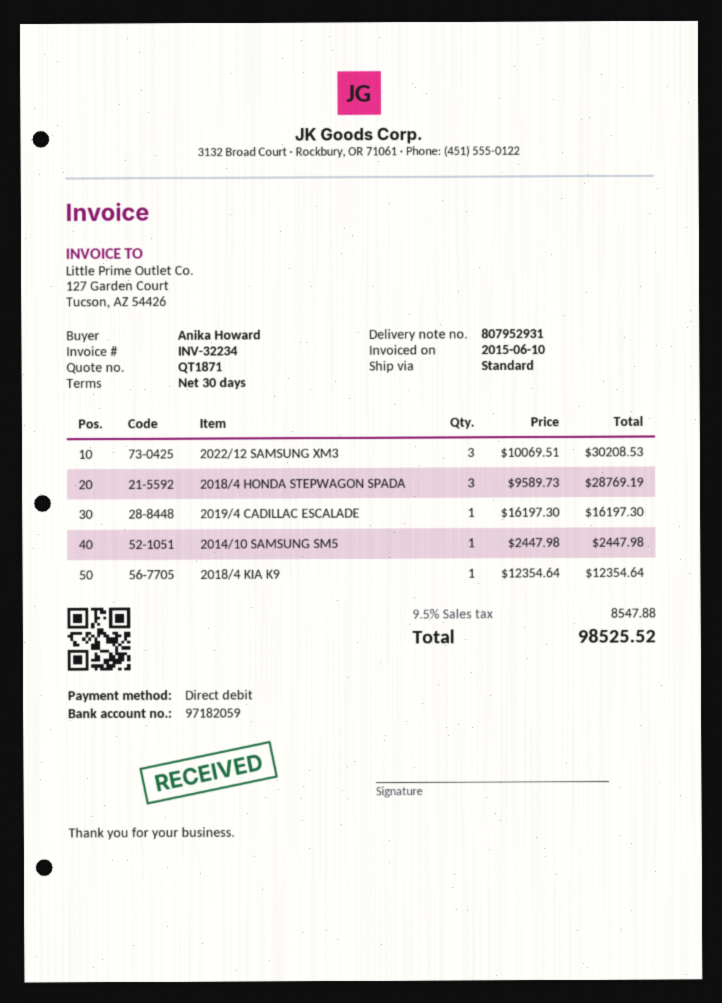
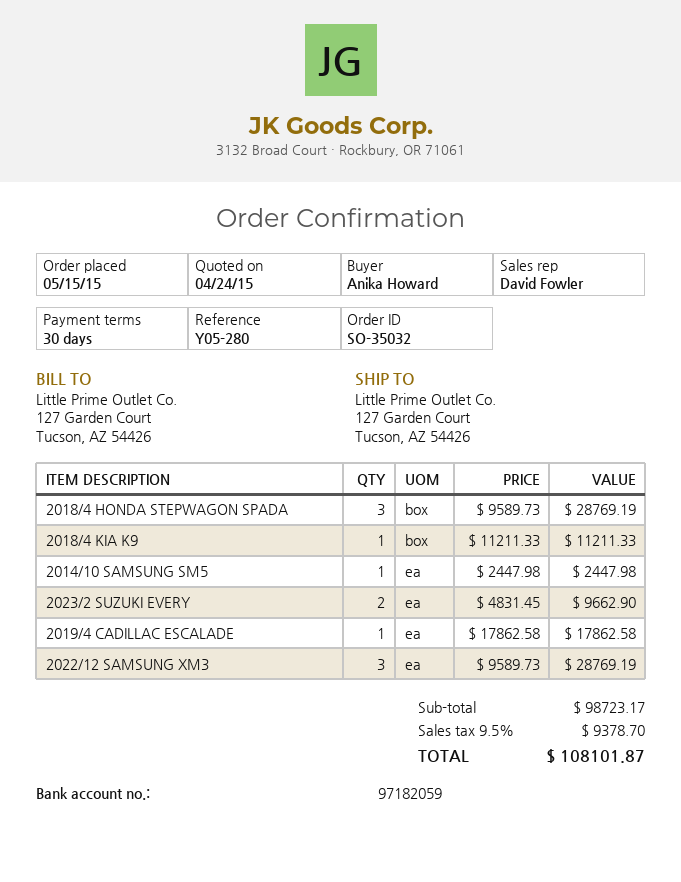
2022/12 SAMSUNG XM3: 3 x 10069.51 = 30208.53 -> 3 x 9589.73 = 28769.19
2019/4 CADILLAC ESCALADE: 1 x 16197.30 = 16197.30 -> 1 x 17862.58 = 17862.58
2018/4 KIA K9: 1 x 12354.64 = 12354.64 -> 1 x 11211.33 = 11211.33
2023/2 SUZUKI EVERY: none -> 2 x 4831.45 = 9662.90
tax: 9.5% = 8547.88 -> 9.5% = 9378.70
total: 98525.52 -> 108101.87

